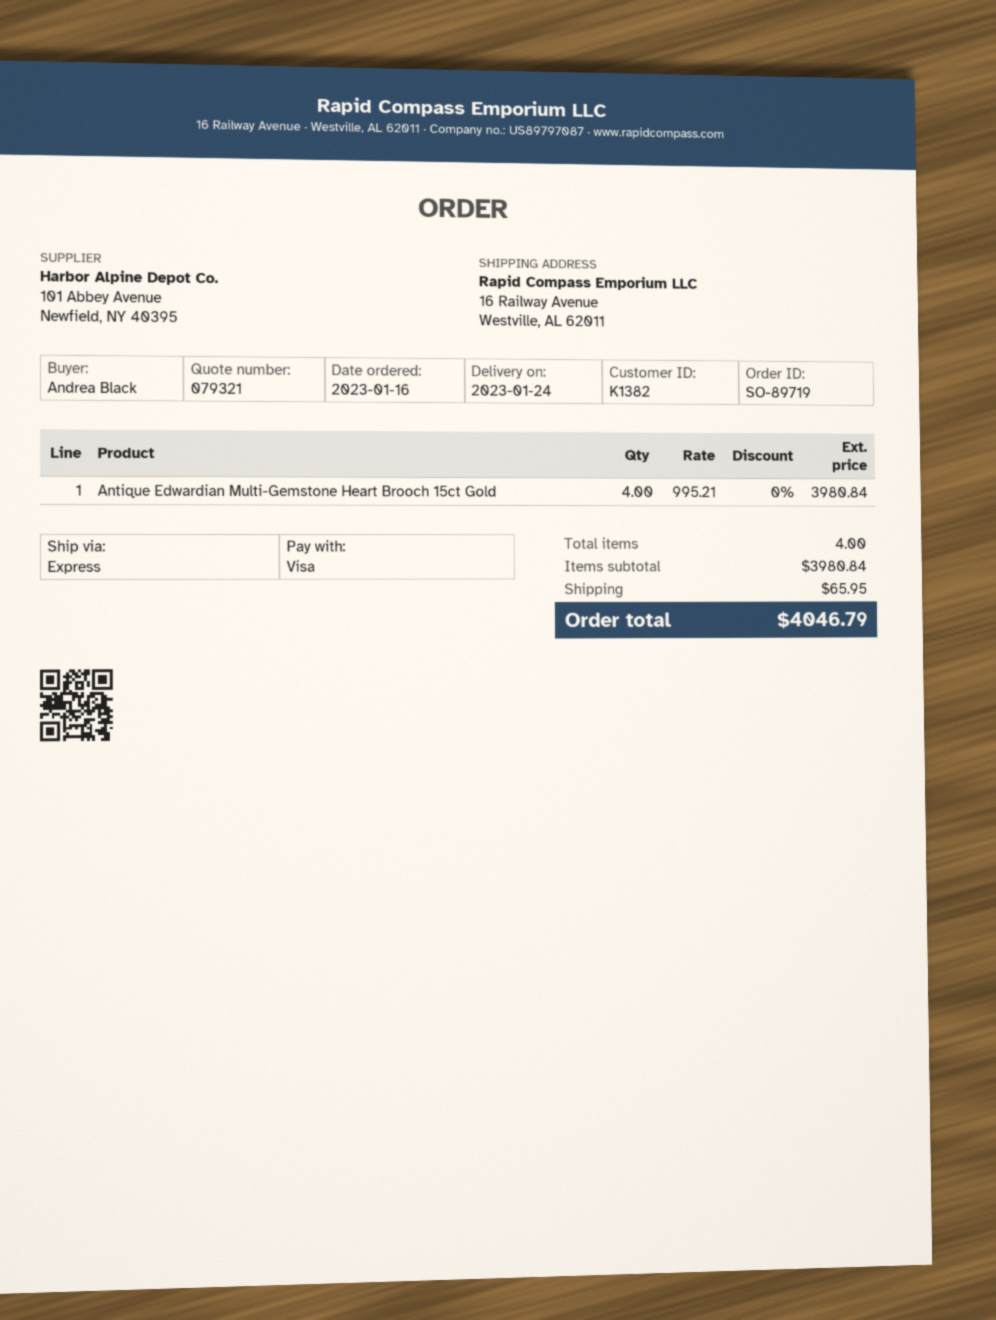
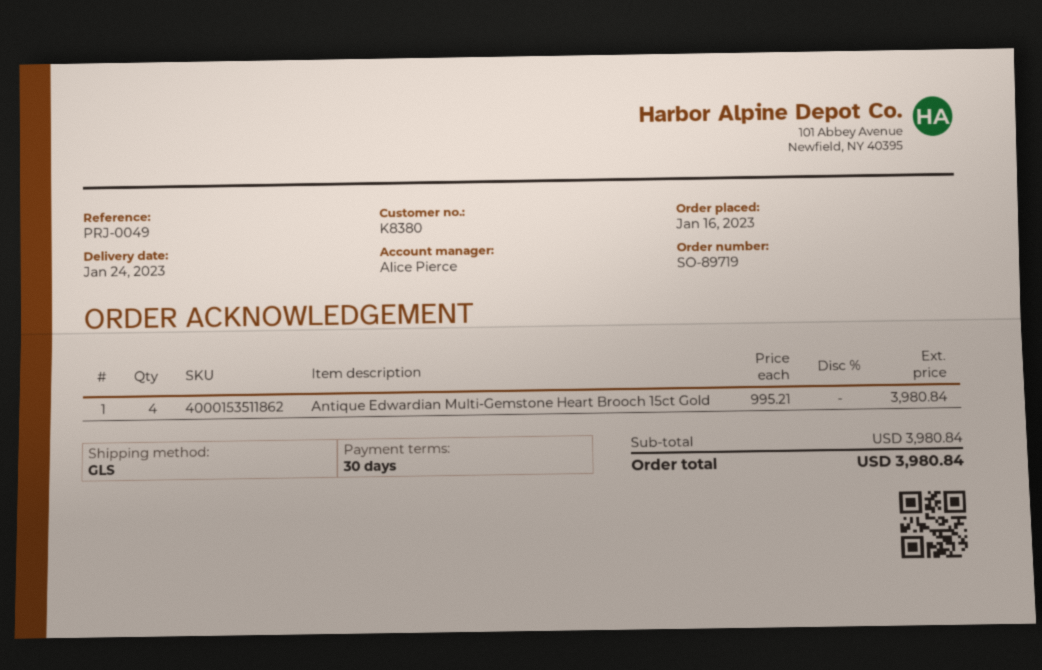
customer number: K1382 -> K8380
shipping method: express -> GLS
shipping: 65.95 -> none
total: 4046.79 -> 3980.84

